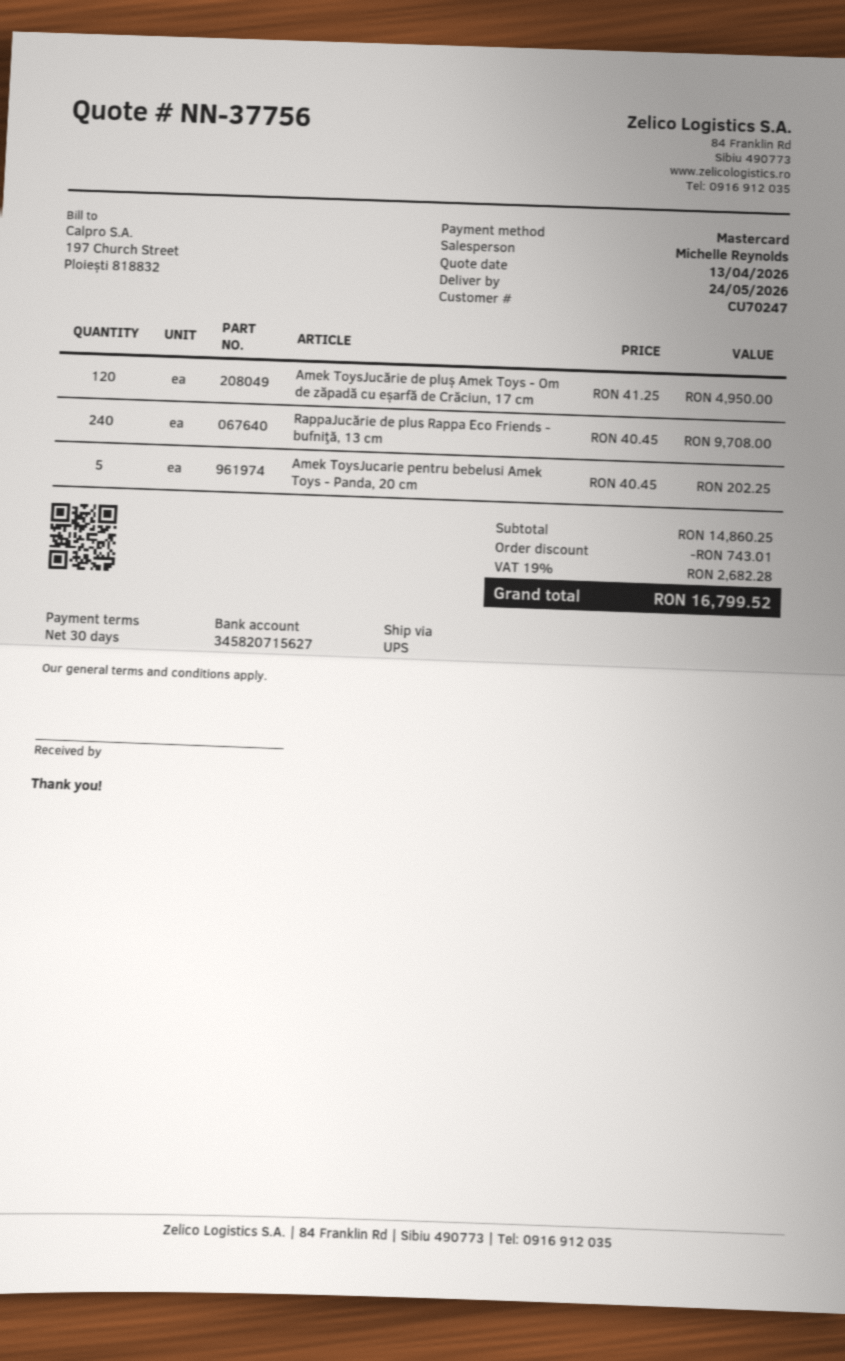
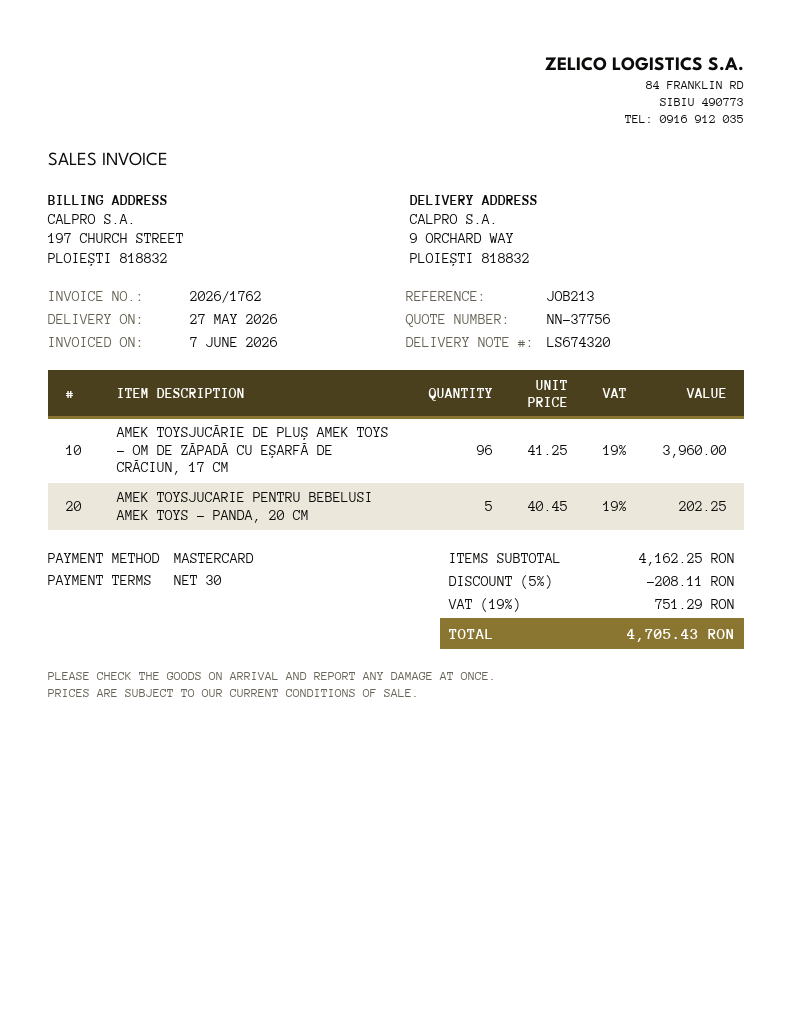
delivery date: 2026-05-24 -> 2026-05-27
Amek ToysJucărie de pluș Amek Toys - Om de zăpadă cu eșarfă de Crăciun, 17 cm: 120 x 41.25 = 4950.00 -> 96 x 41.25 = 3960.00
RappaJucărie de plus Rappa Eco Friends - bufniţă, 13 cm: 240 x 40.45 = 9708.00 -> none
subtotal: 14860.25 -> 4162.25
discount: 743.01 -> 208.11
tax: 19% = 2682.28 -> 19% = 751.29
total: 16799.52 -> 4705.43

